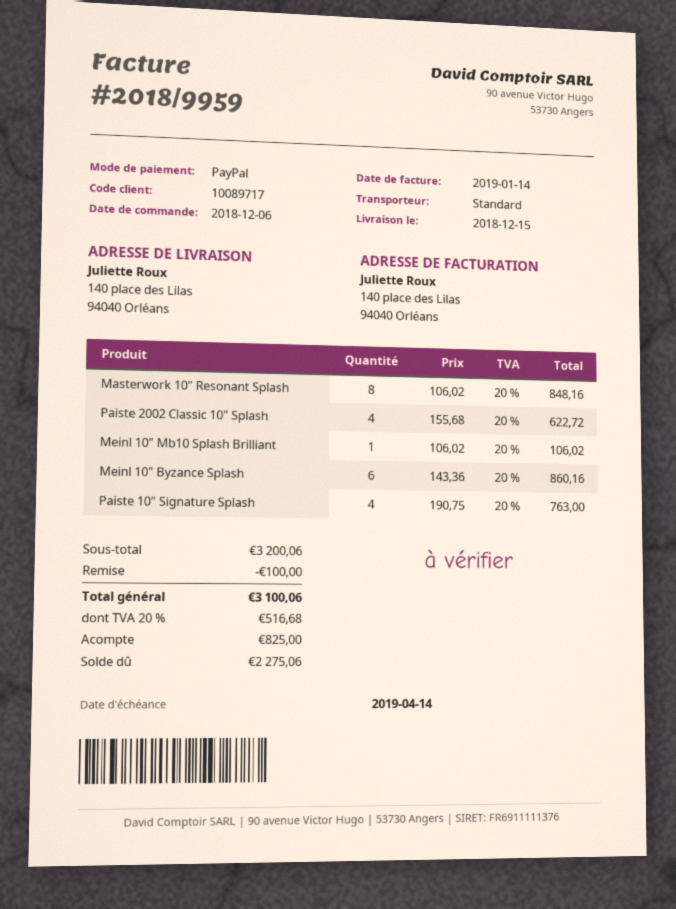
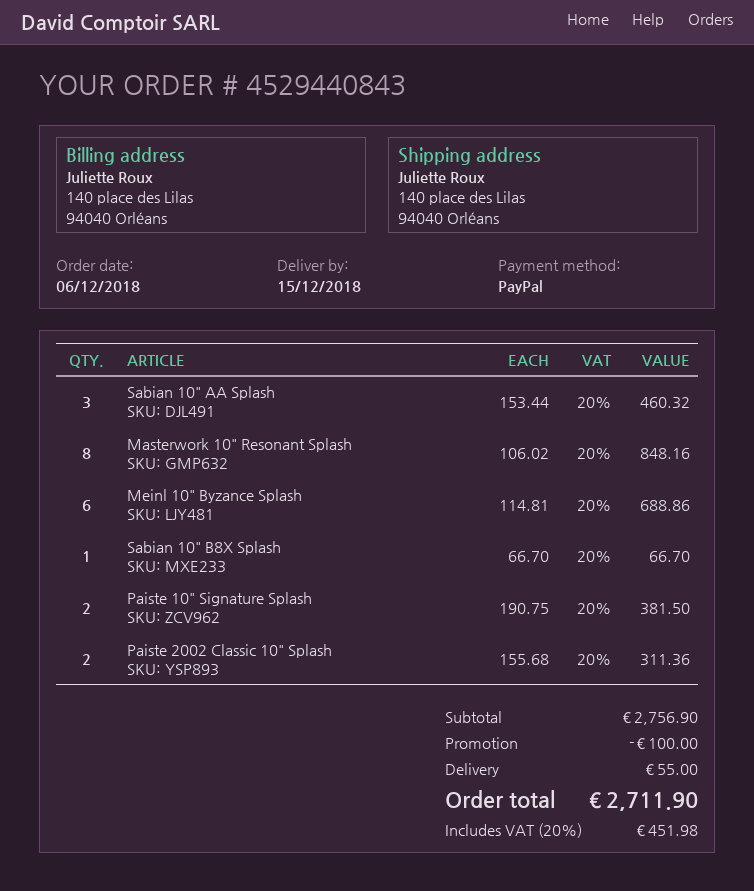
Paiste 2002 Classic 10" Splash: 4 x 155.68 = 622.72 -> 2 x 155.68 = 311.36
Meinl 10" Mb10 Splash Brilliant: 1 x 106.02 = 106.02 -> none
Meinl 10" Byzance Splash: 6 x 143.36 = 860.16 -> 6 x 114.81 = 688.86
Paiste 10" Signature Splash: 4 x 190.75 = 763.00 -> 2 x 190.75 = 381.50
Sabian 10" AA Splash: none -> 3 x 153.44 = 460.32
Sabian 10" B8X Splash: none -> 1 x 66.70 = 66.70
subtotal: 3200.06 -> 2756.90
shipping: none -> 55.00
tax: 20% = 516.68 -> 20% = 451.98
total: 3100.06 -> 2711.90

